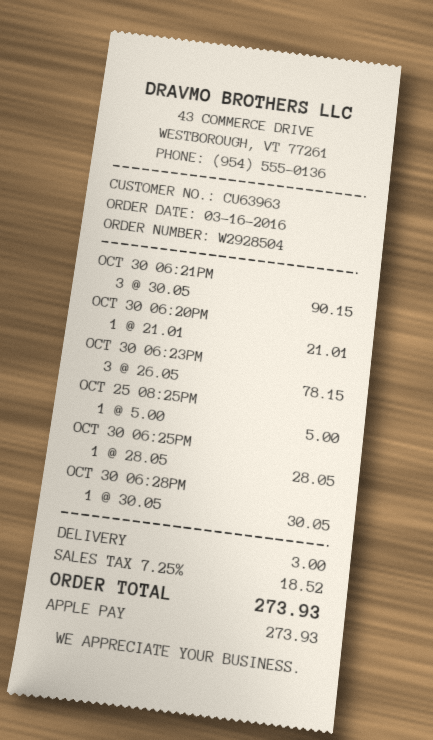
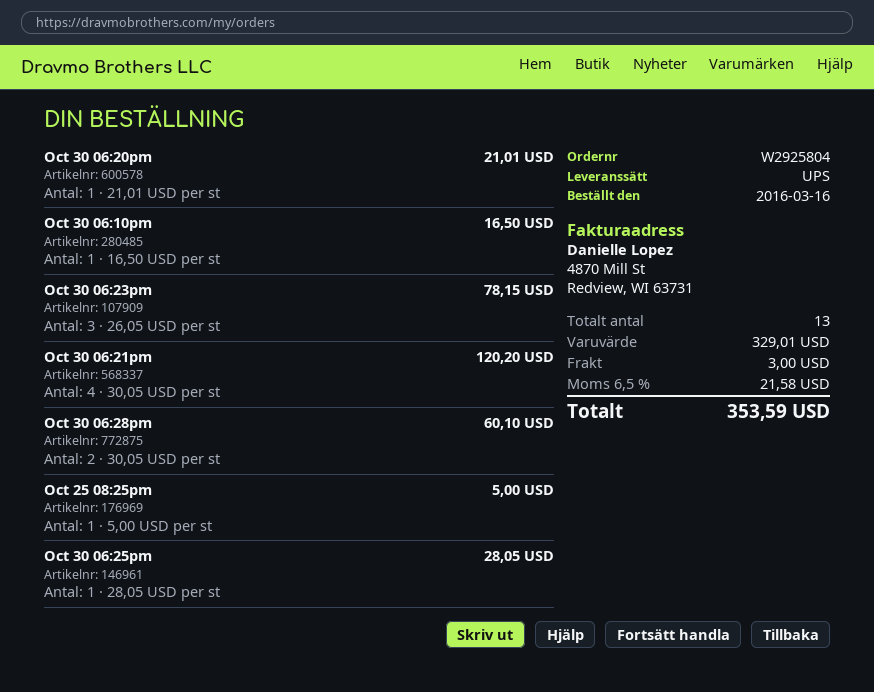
order number: W2928504 -> W2925804
OCT 30 06:21PM: 3 x 30.05 = 90.15 -> 4 x 30.05 = 120.20
OCT 30 06:28PM: 1 x 30.05 = 30.05 -> 2 x 30.05 = 60.10
Oct 30 06:10pm: none -> 1 x 16.50 = 16.50
tax: 7.25% = 18.52 -> 6.5% = 21.58
total: 273.93 -> 353.59

